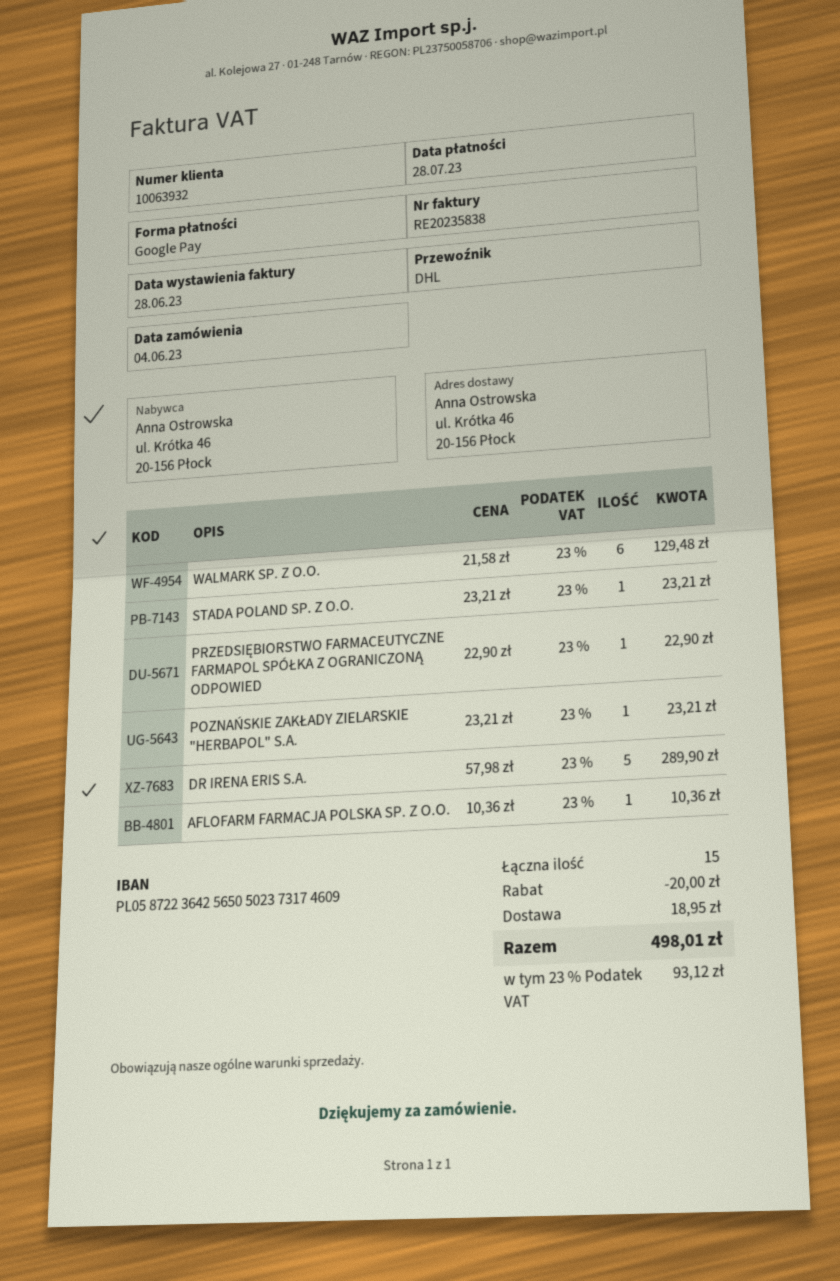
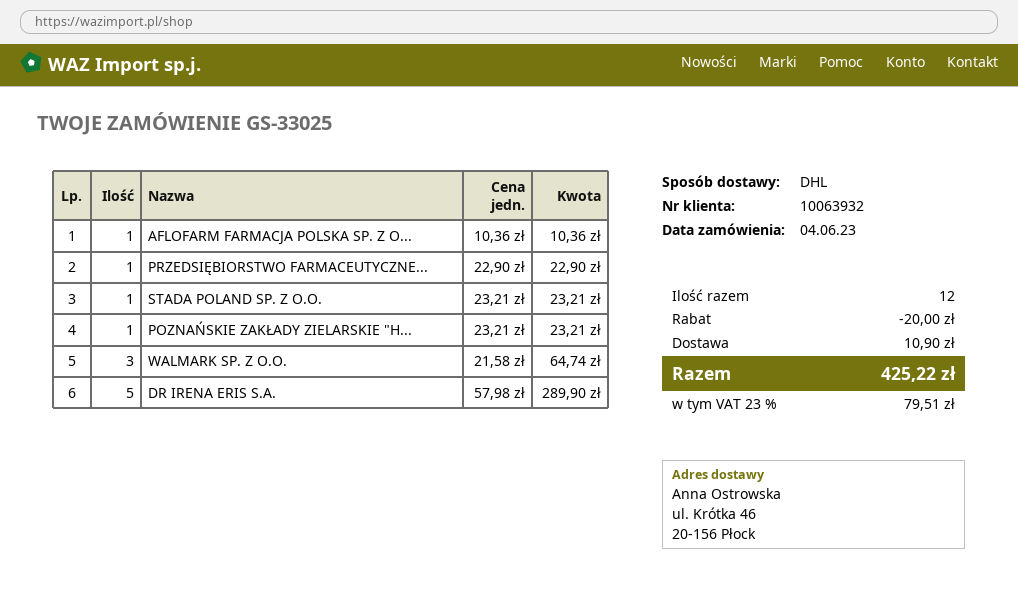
WALMARK SP. Z O.O.: 6 x 21.58 = 129.48 -> 3 x 21.58 = 64.74
total quantity: 15 -> 12
shipping: 18.95 -> 10.90
tax: 23% = 93.12 -> 23% = 79.51
total: 498.01 -> 425.22

